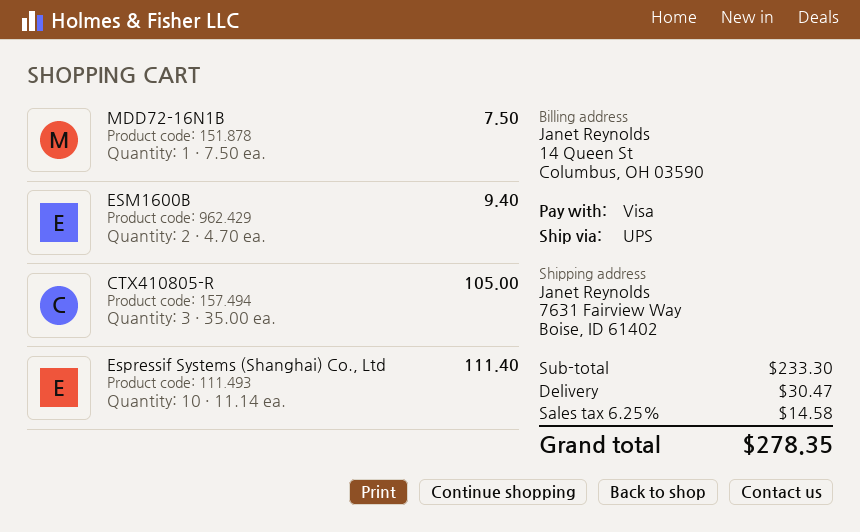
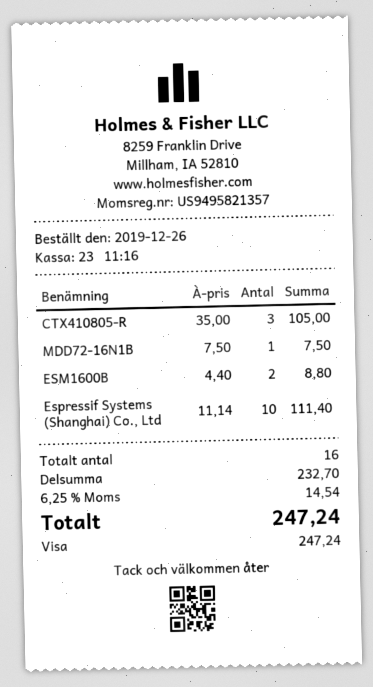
ESM1600B: 2 x 4.70 = 9.40 -> 2 x 4.40 = 8.80
subtotal: 233.30 -> 232.70
shipping: 30.47 -> none
tax: 6.25% = 14.58 -> 6.25% = 14.54
total: 278.35 -> 247.24

